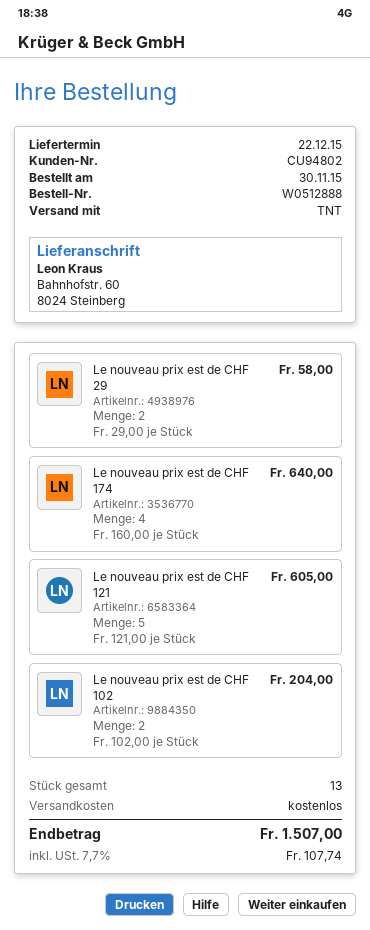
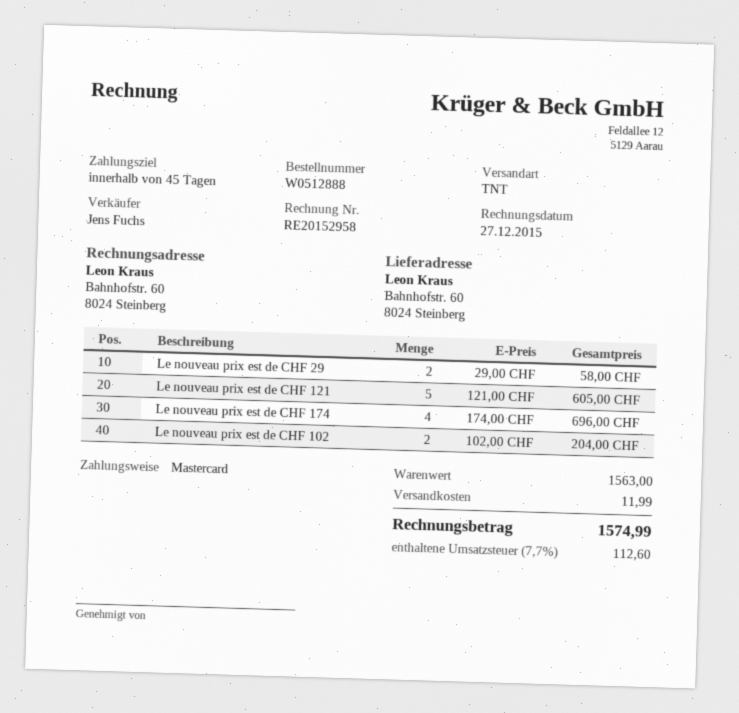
Le nouveau prix est de CHF 174: 4 x 160.00 = 640.00 -> 4 x 174.00 = 696.00
shipping: 0.00 -> 11.99
tax: 7.7% = 107.74 -> 7.7% = 112.60
total: 1507.00 -> 1574.99

